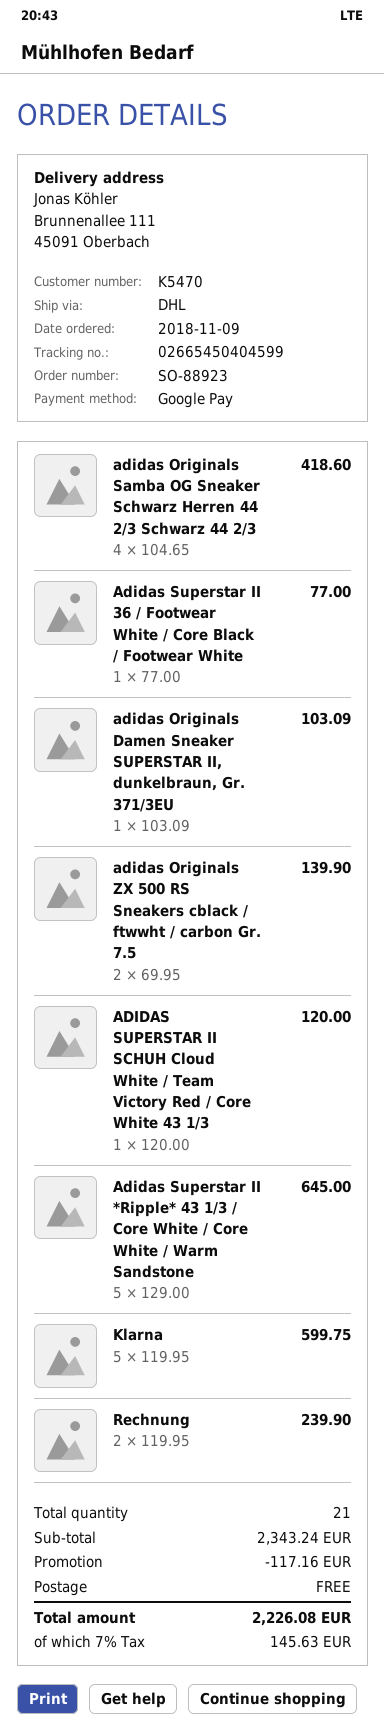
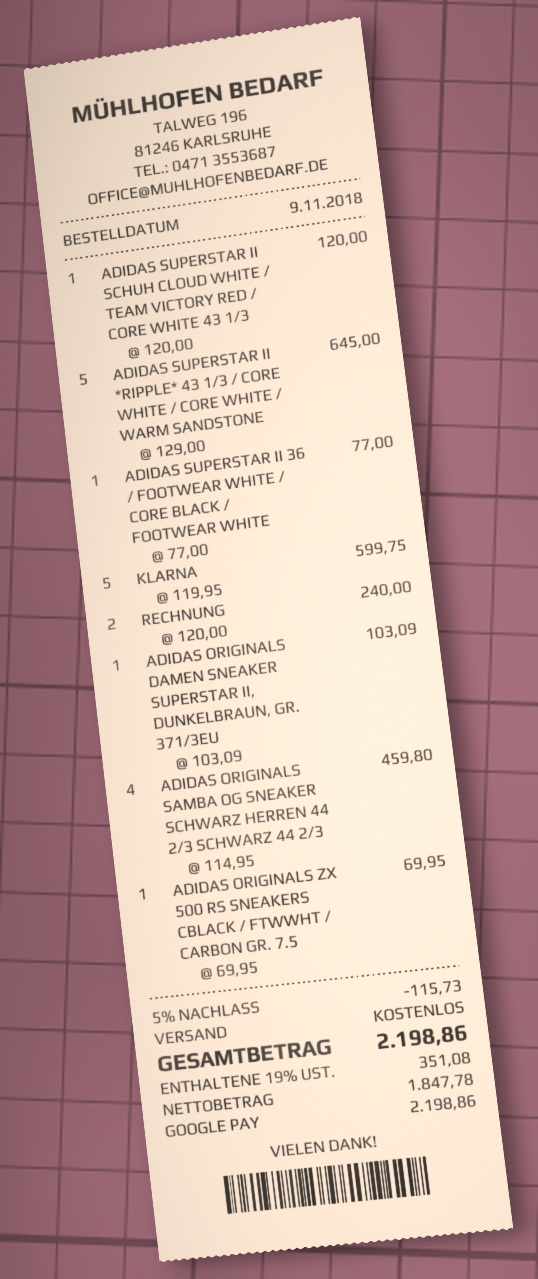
adidas Originals Samba OG Sneaker Schwarz Herren 44 2/3 Schwarz 44 2/3: 4 x 104.65 = 418.60 -> 4 x 114.95 = 459.80
adidas Originals ZX 500 RS Sneakers cblack / ftwwht / carbon Gr. 7.5: 2 x 69.95 = 139.90 -> 1 x 69.95 = 69.95
Rechnung: 2 x 119.95 = 239.90 -> 2 x 120.00 = 240.00
discount: 117.16 -> 115.73
tax: 7% = 145.63 -> 19% = 351.08
total: 2226.08 -> 2198.86

